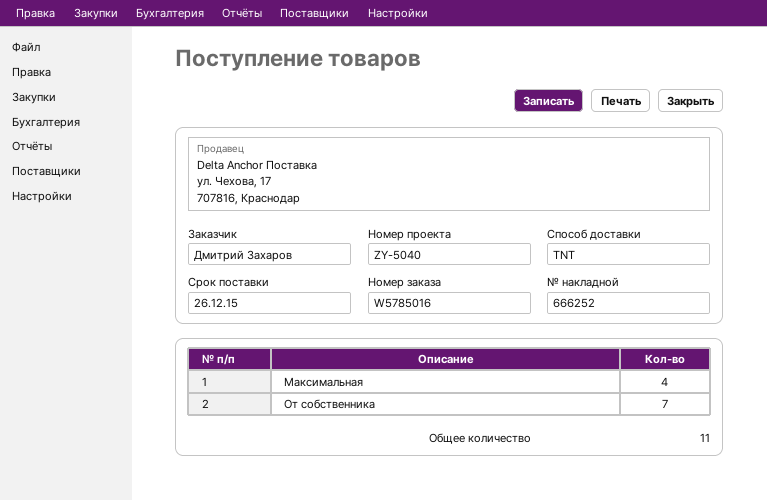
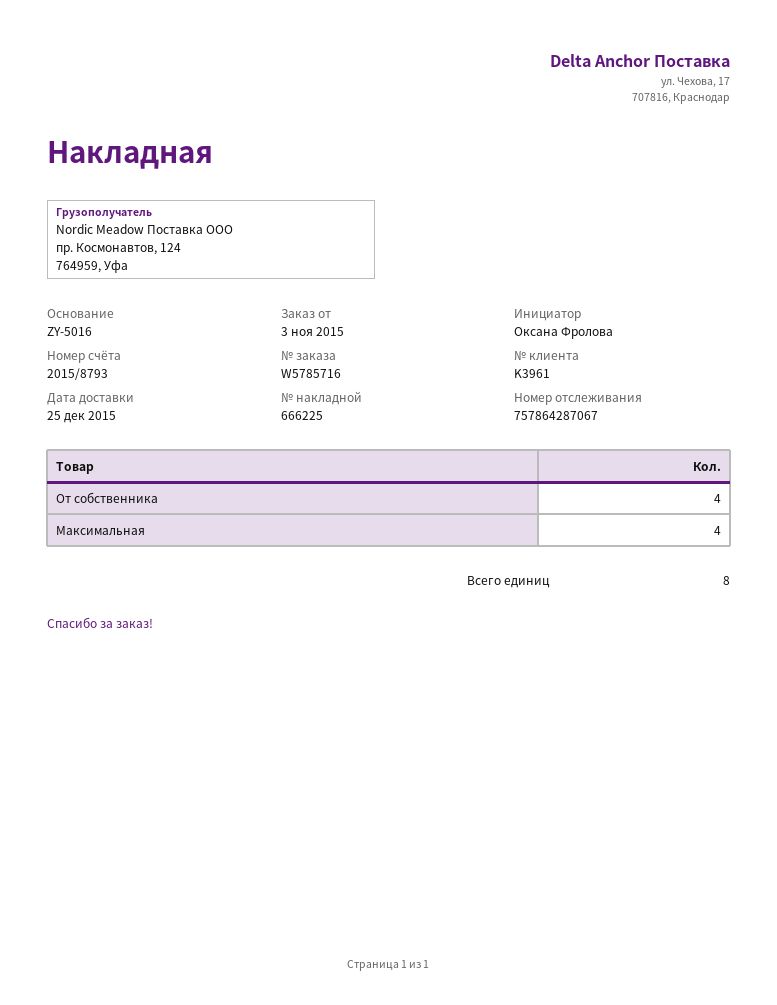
order number: W5785016 -> W5785716
delivery note number: 666252 -> 666225
delivery date: 2015-12-26 -> 2015-12-25
reference: ZY-5040 -> ZY-5016
ordered by: Дмитрий Захаров -> Оксана Фролова
От собственника: 7 -> 4
total quantity: 11 -> 8

